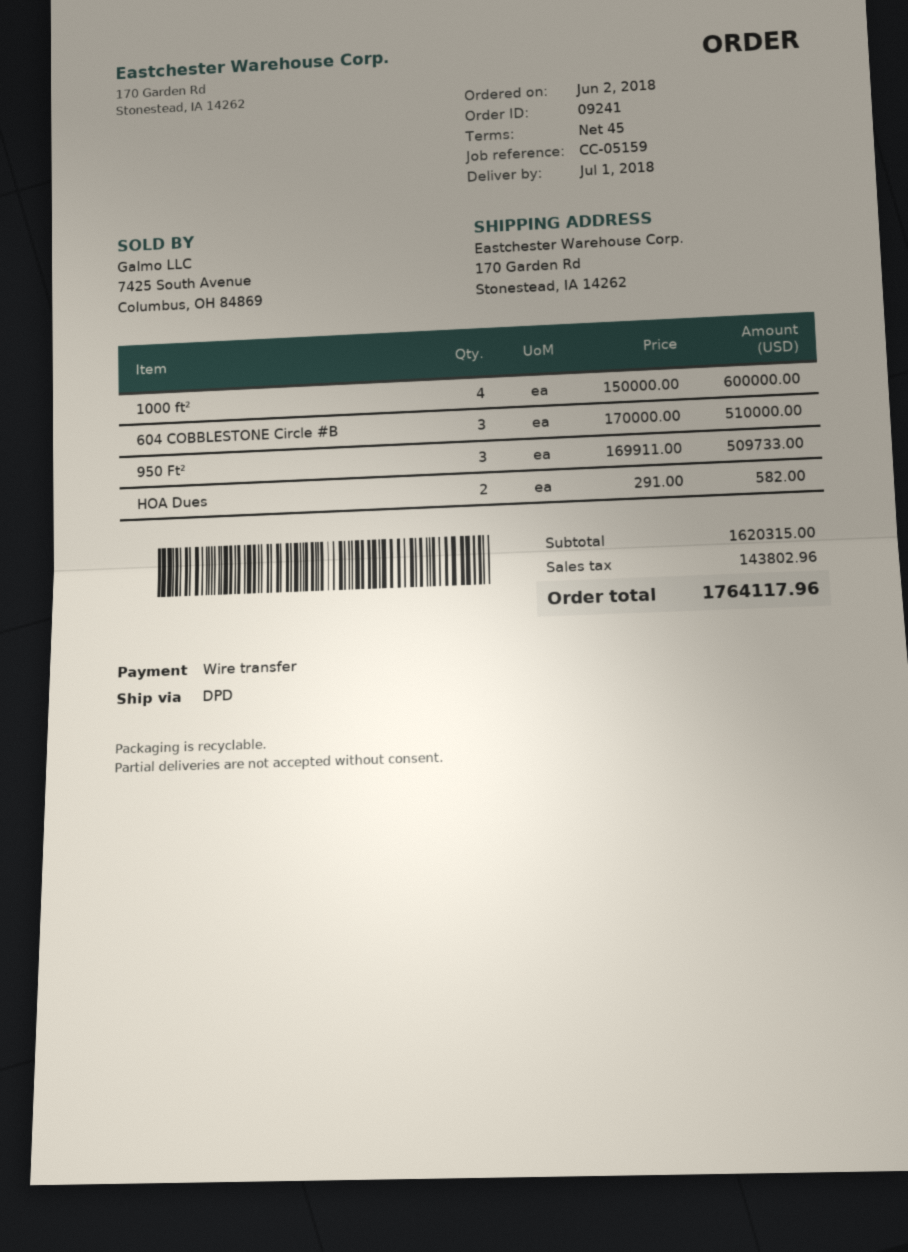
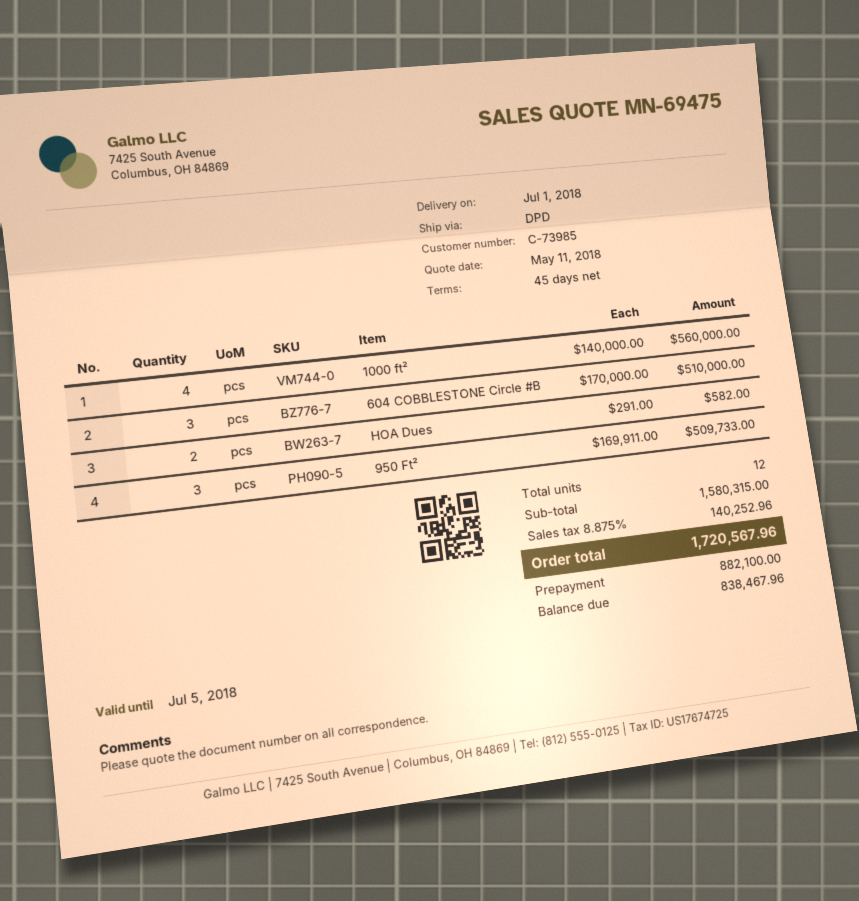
1000 ft²: 4 x 150000.00 = 600000.00 -> 4 x 140000.00 = 560000.00
subtotal: 1620315.00 -> 1580315.00
tax: 143802.96 -> 140252.96
total: 1764117.96 -> 1720567.96

